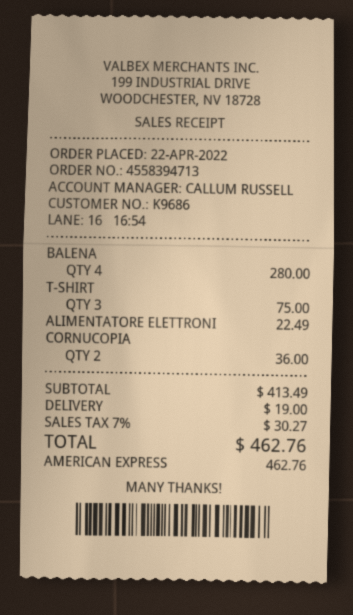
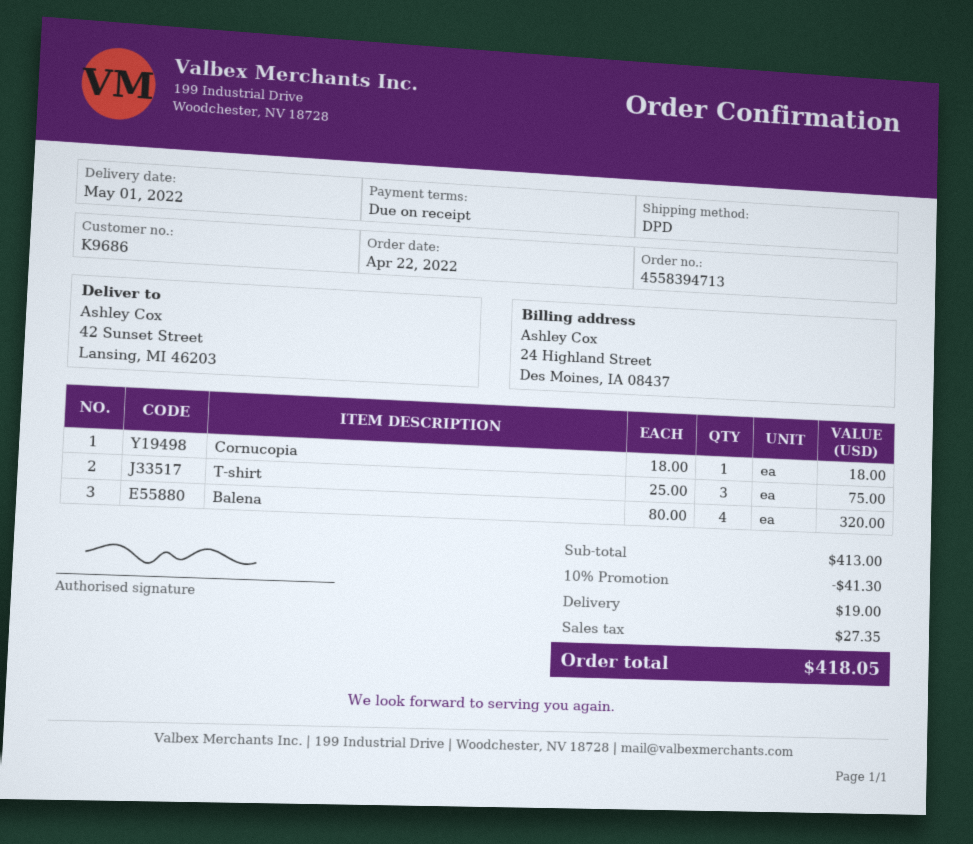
BALENA: 4 for 280.00 -> 4 for 320.00
ALIMENTATORE ELETTRONI: 1 for 22.49 -> none
CORNUCOPIA: 2 for 36.00 -> 1 for 18.00
subtotal: 413.49 -> 413.00
discount: none -> 10% = 41.30
tax: 30.27 -> 27.35
total: 462.76 -> 418.05

